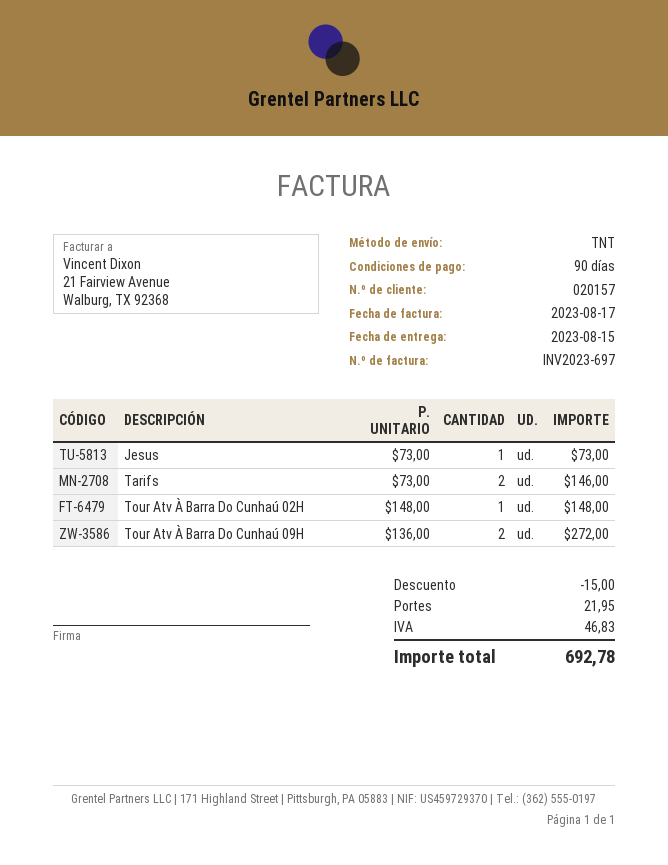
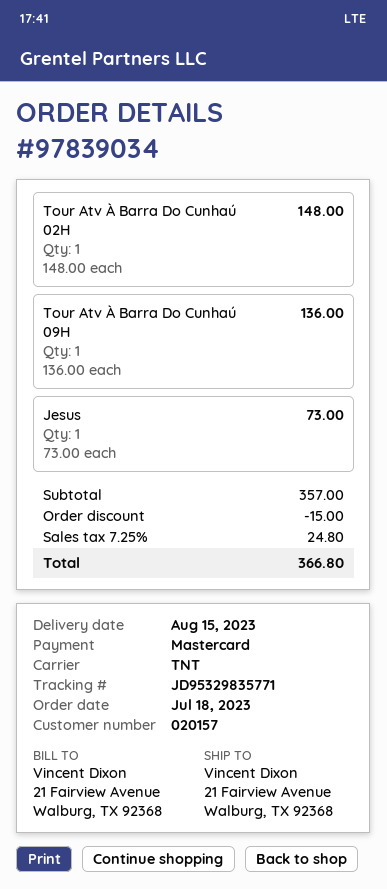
Tarifs: 2 x 73.00 = 146.00 -> none
Tour Atv À Barra Do Cunhaú 09H: 2 x 136.00 = 272.00 -> 1 x 136.00 = 136.00
shipping: 21.95 -> none
tax: 46.83 -> 24.80
total: 692.78 -> 366.80

